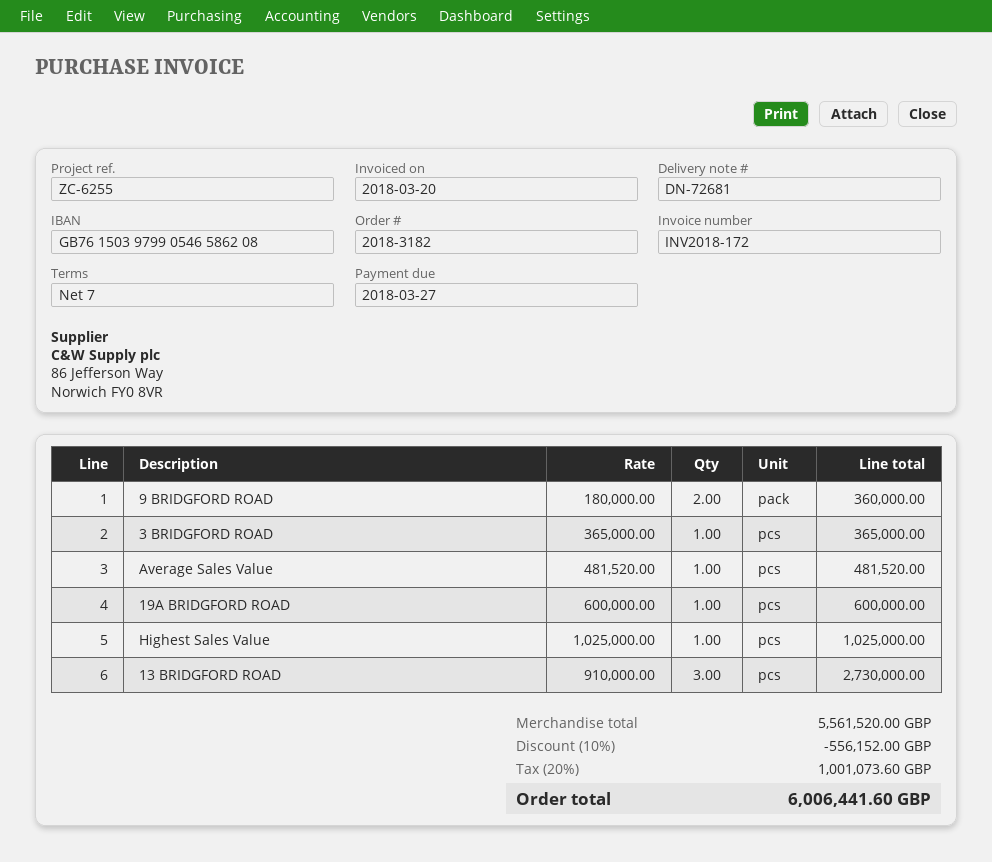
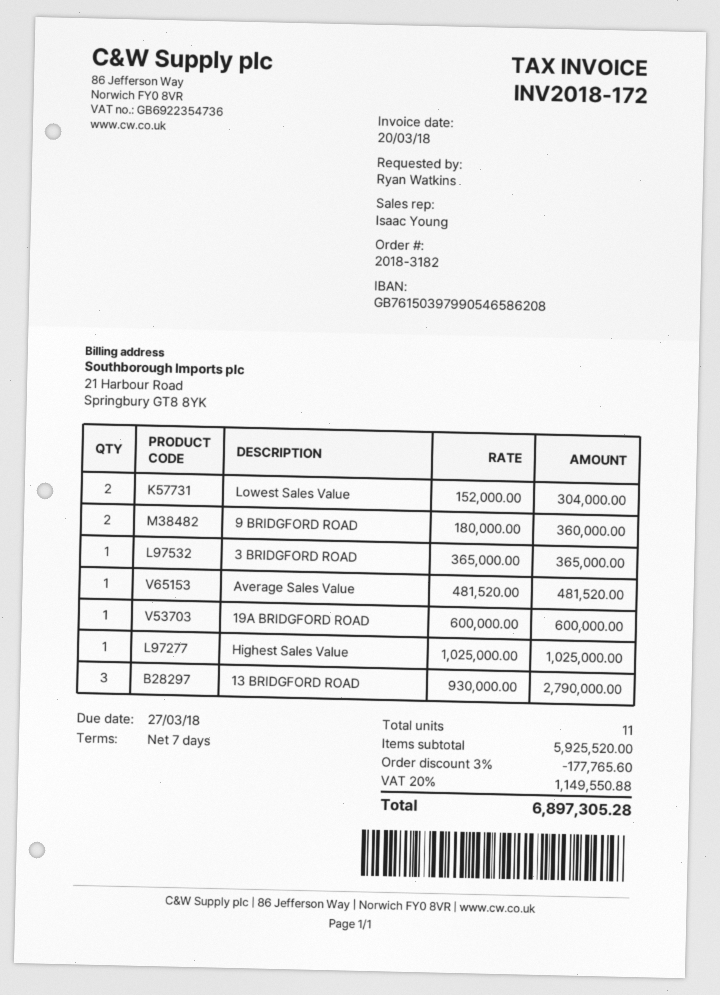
13 BRIDGFORD ROAD: 3 x 910000.00 = 2730000.00 -> 3 x 930000.00 = 2790000.00
Lowest Sales Value: none -> 2 x 152000.00 = 304000.00
subtotal: 5561520.00 -> 5925520.00
discount: 10% = 556152.00 -> 3% = 177765.60
tax: 20% = 1001073.60 -> 20% = 1149550.88
total: 6006441.60 -> 6897305.28

